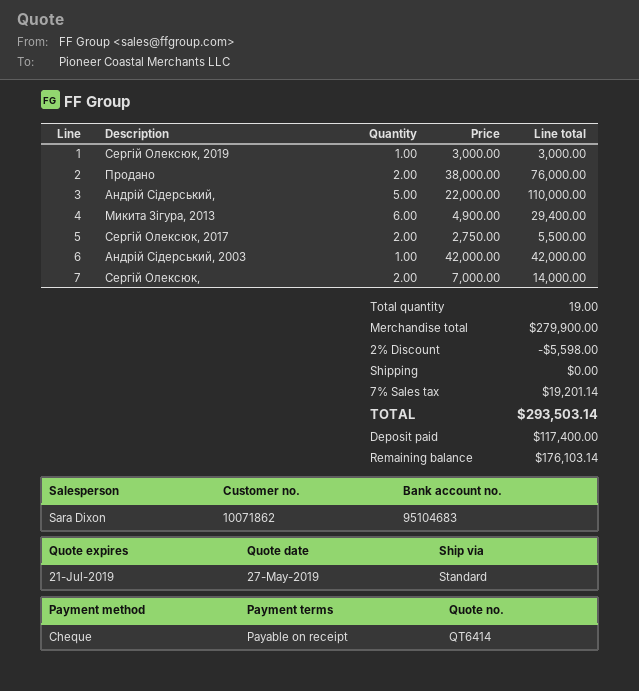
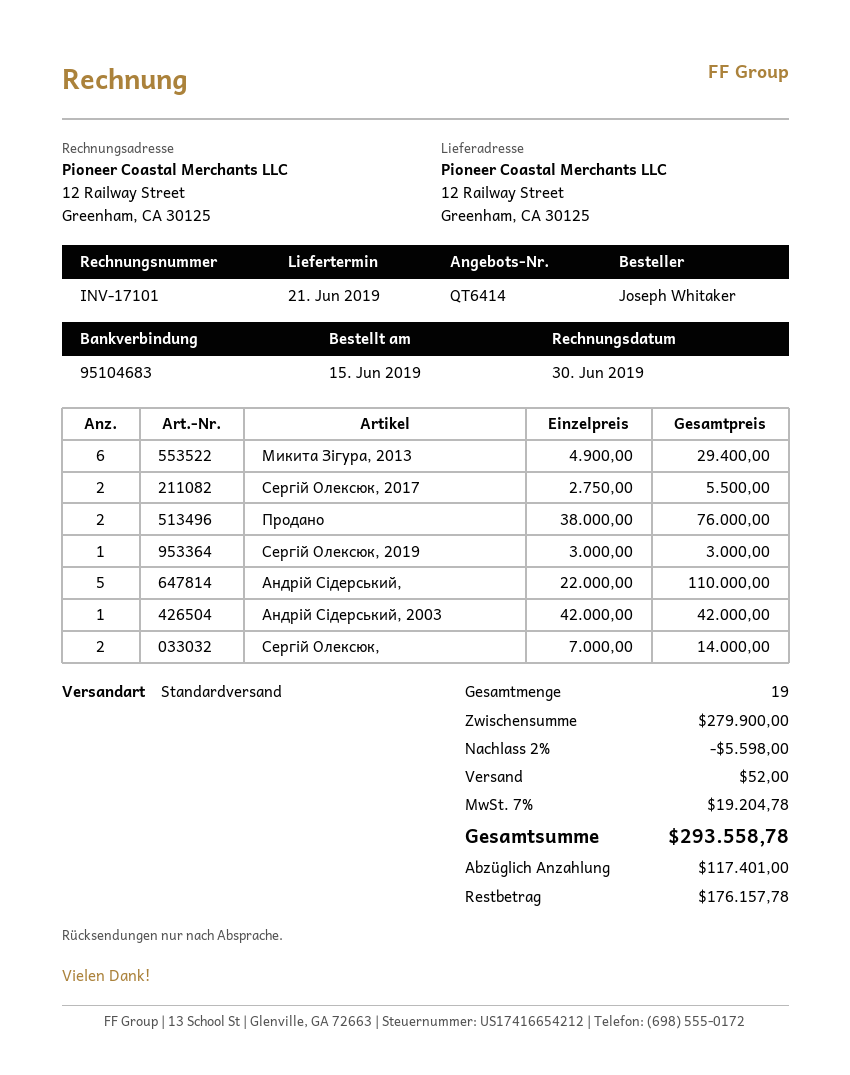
shipping: 0.00 -> 52.00
tax: 7% = 19201.14 -> 7% = 19204.78
total: 293503.14 -> 293558.78
deposit: 117400.00 -> 117401.00
balance: 176103.14 -> 176157.78

